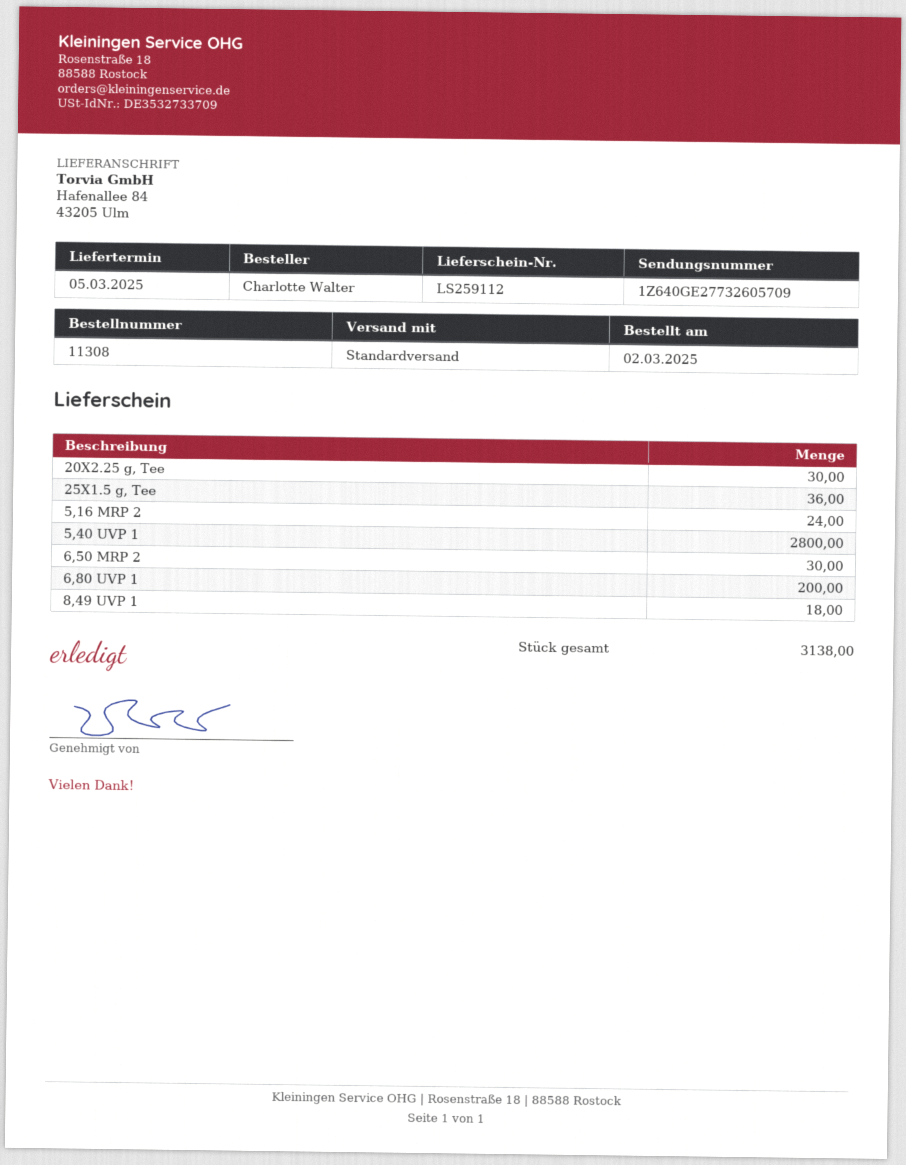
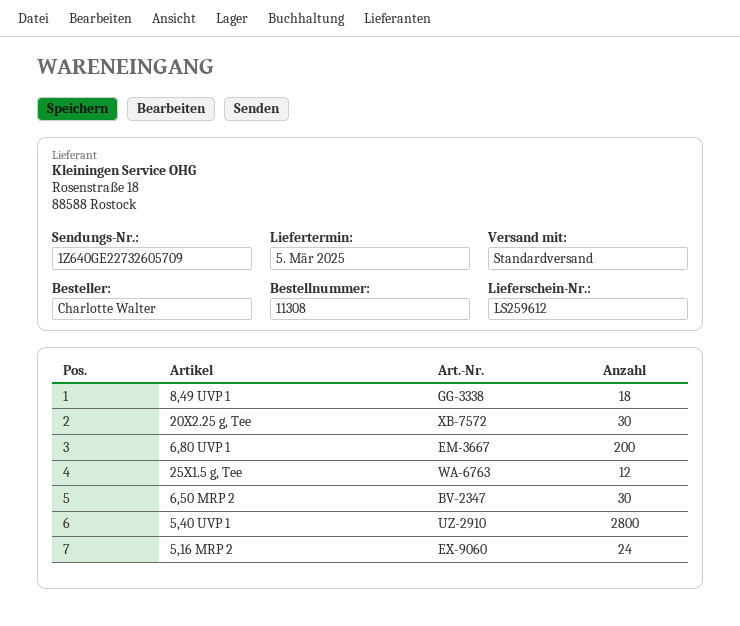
delivery note number: LS259112 -> LS259612
tracking number: 1Z640GE27732605709 -> 1Z640GE22732605709
25X1.5 g, Tee: 36 -> 12

